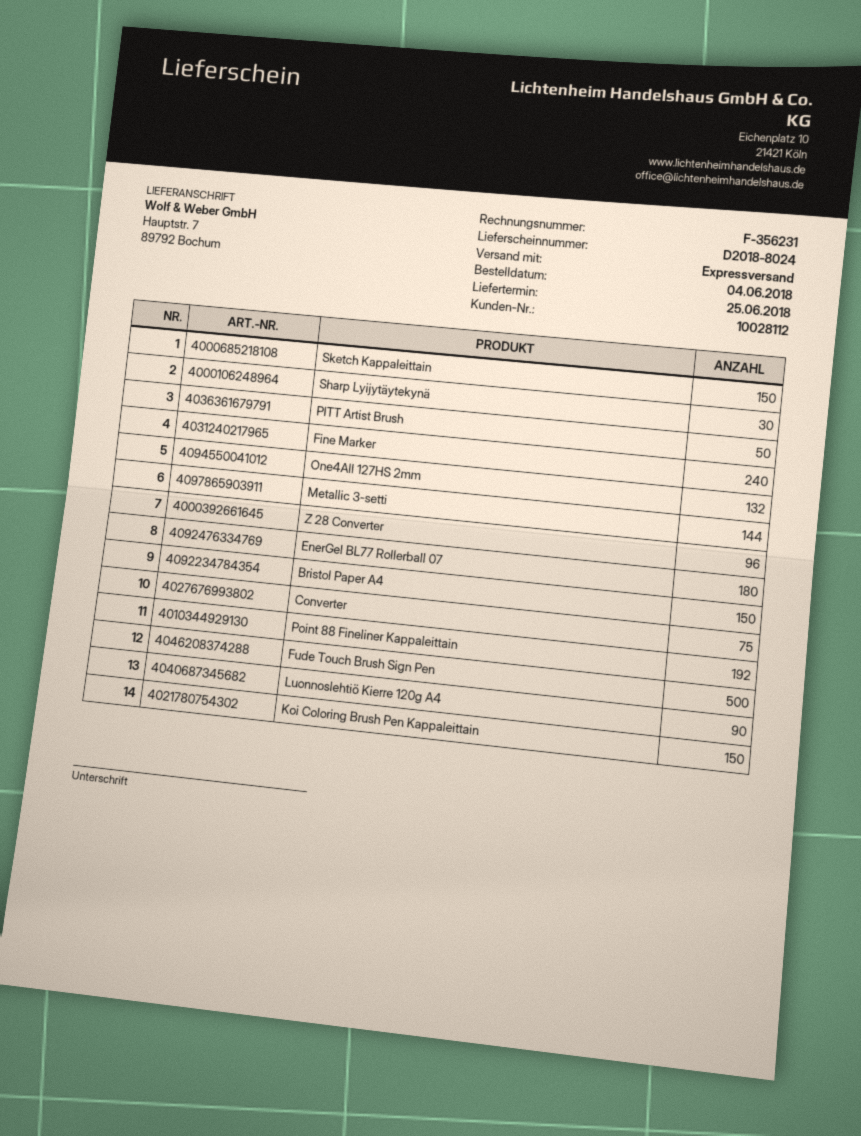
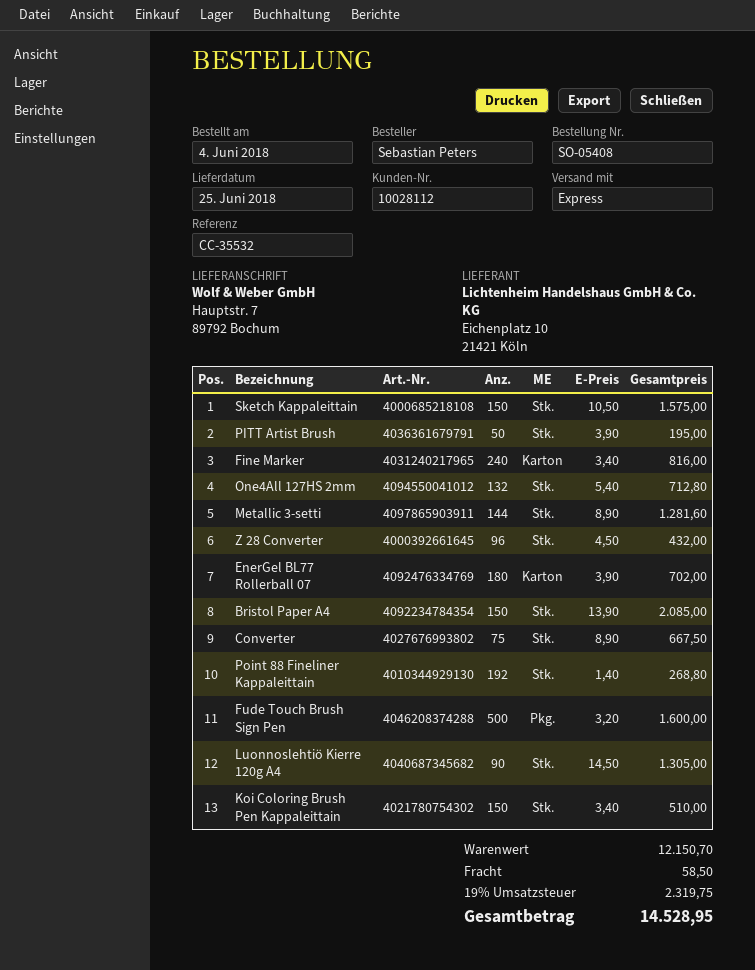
Sharp Lyijytäytekynä: 30 -> none

